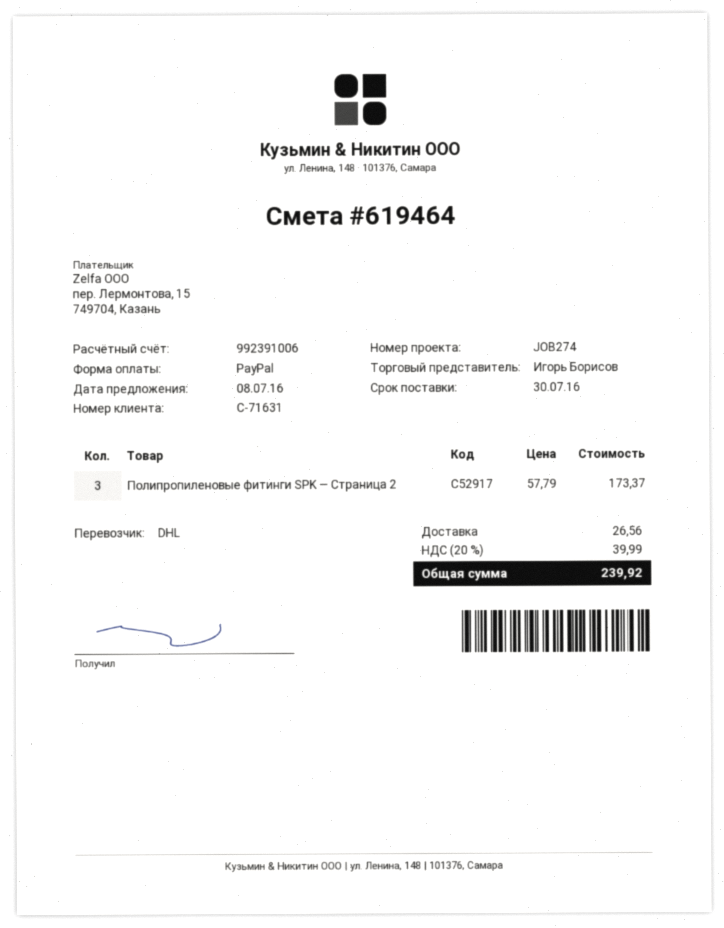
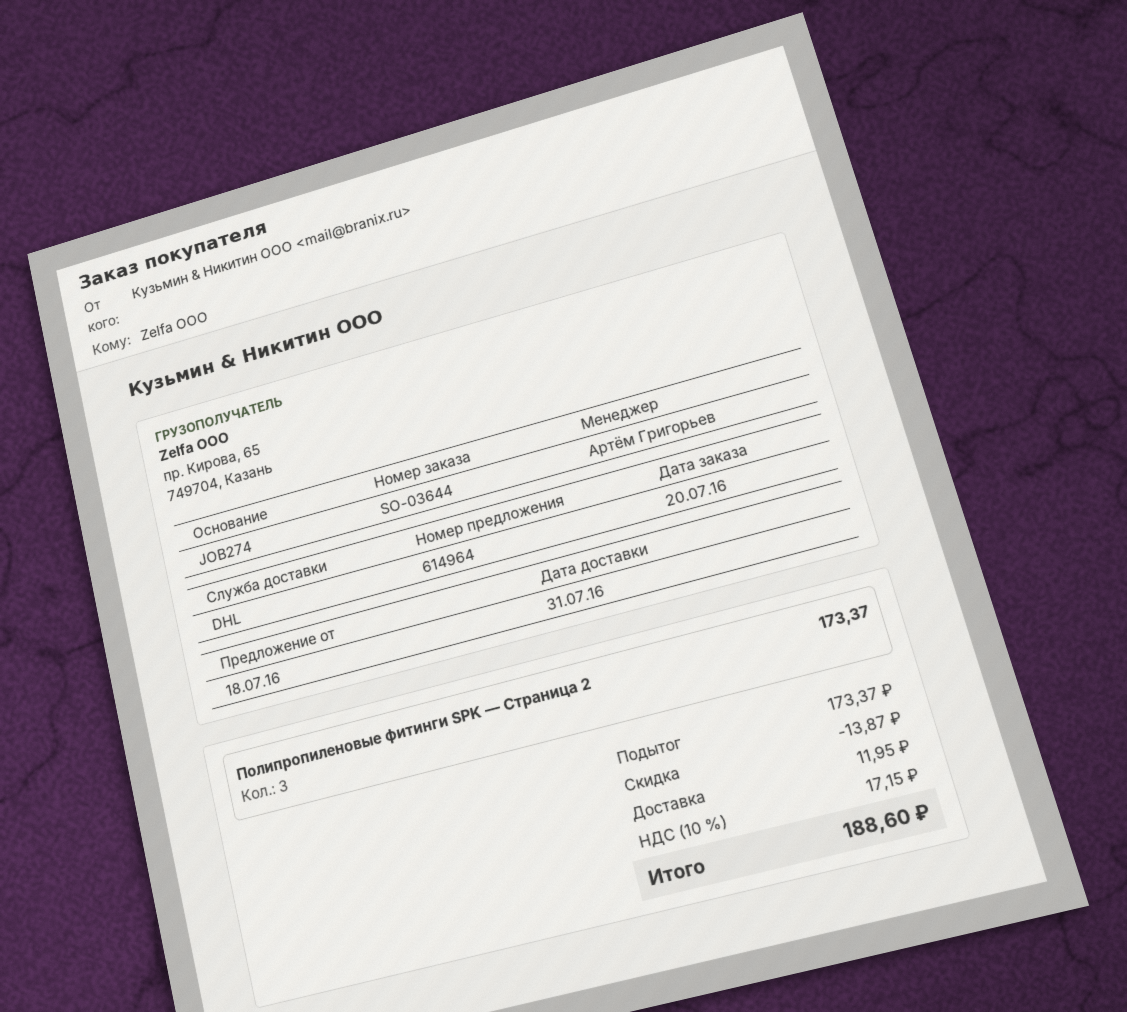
quote number: 619464 -> 614964
quote date: 2016-07-08 -> 2016-07-18
delivery date: 2016-07-30 -> 2016-07-31
sales rep: Игорь Борисов -> Артём Григорьев
discount: none -> 13.87
shipping: 26.56 -> 11.95
tax: 20% = 39.99 -> 10% = 17.15
total: 239.92 -> 188.60

